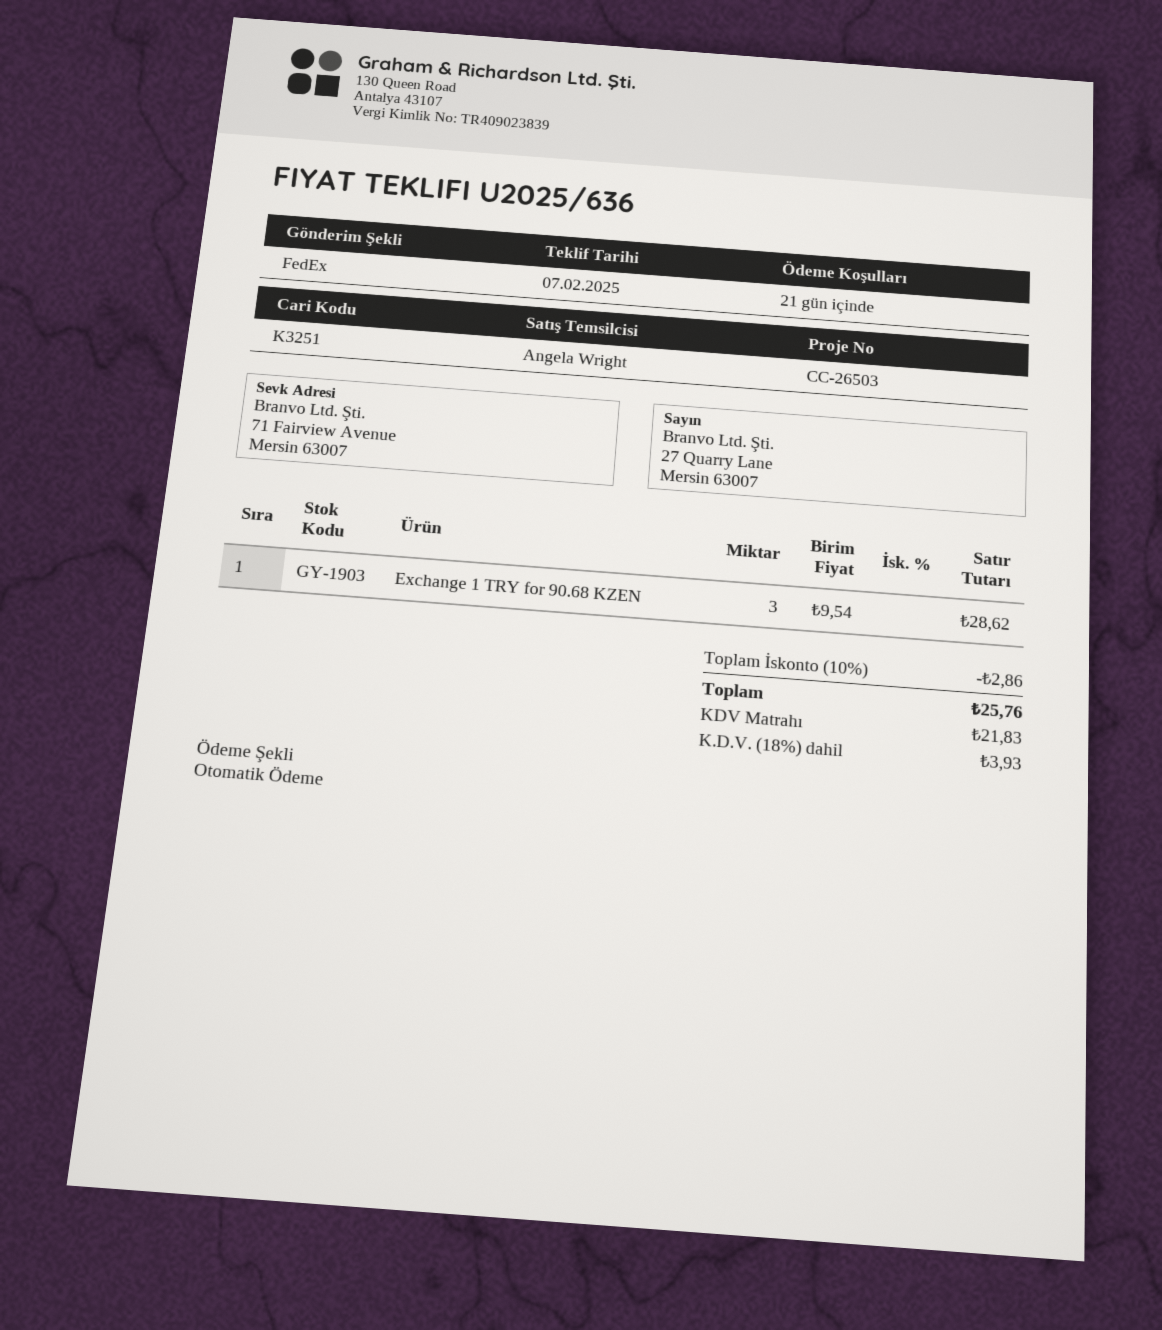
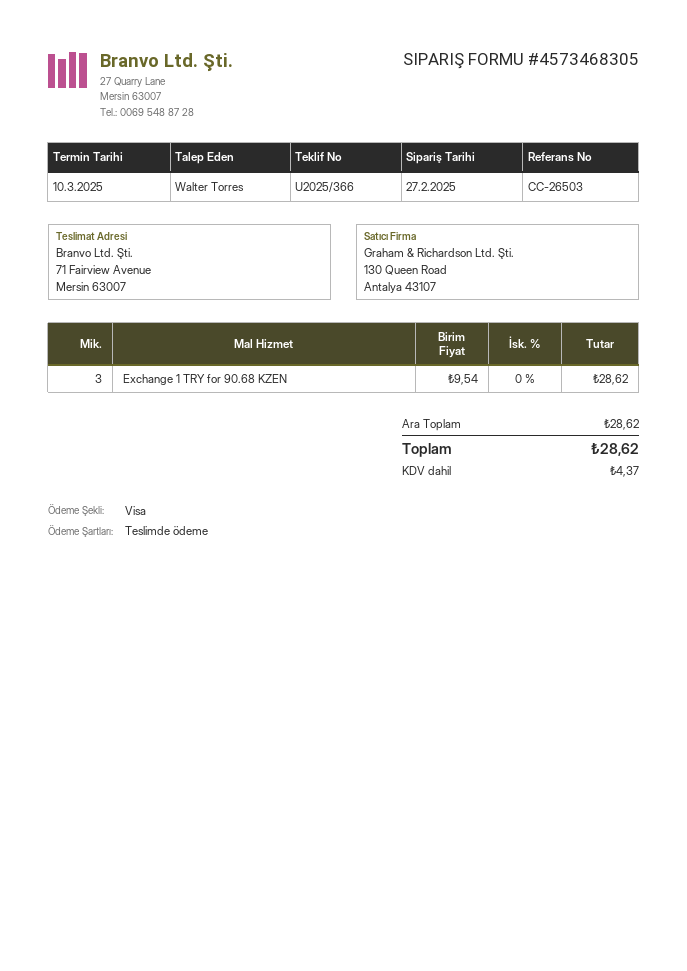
quote number: U2025/636 -> U2025/366
payment terms: 21 days -> on receipt
payment method: direct debit -> Visa
discount: 10% = 2.86 -> none
tax: 3.93 -> 4.37
total: 25.76 -> 28.62

